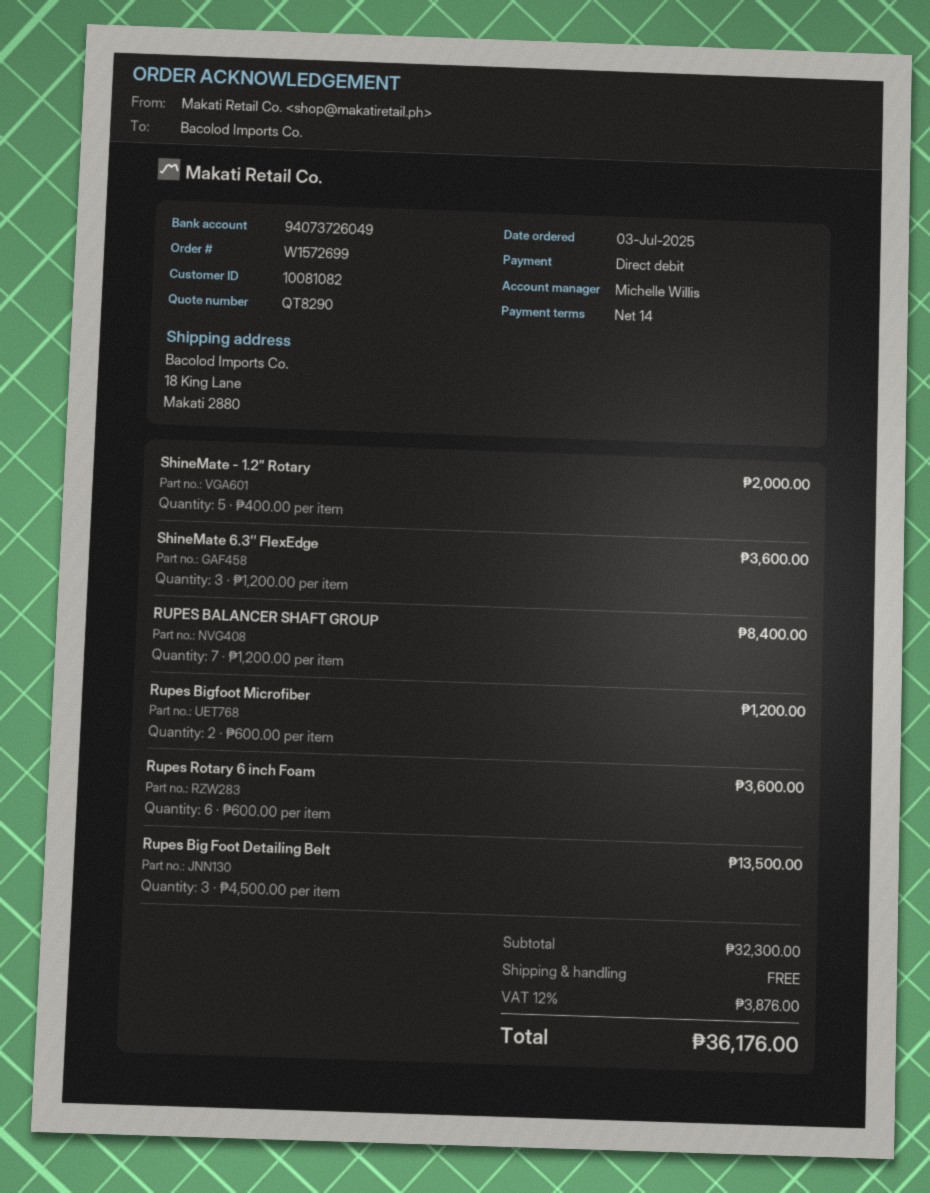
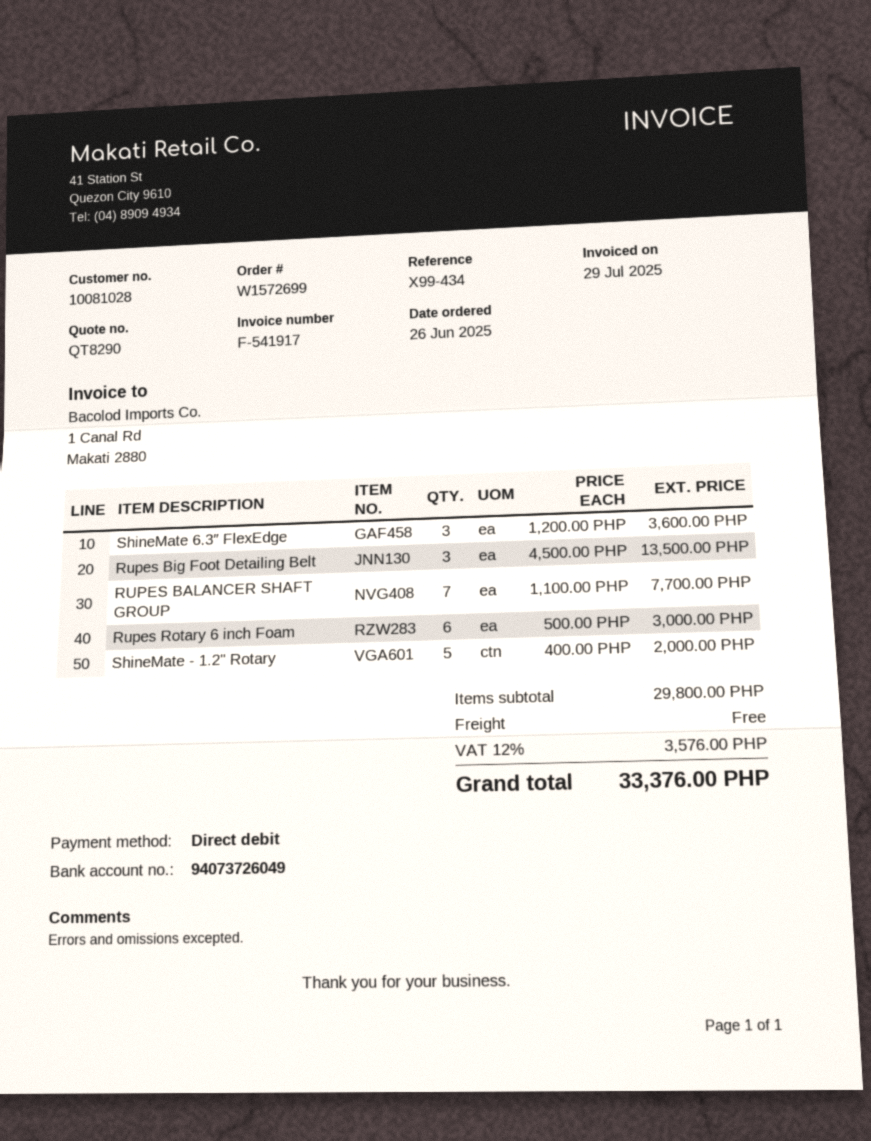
order date: 2025-07-03 -> 2025-06-26
customer number: 10081082 -> 10081028
RUPES BALANCER SHAFT GROUP: 7 x 1200.00 = 8400.00 -> 7 x 1100.00 = 7700.00
Rupes Bigfoot Microfiber: 2 x 600.00 = 1200.00 -> none
Rupes Rotary 6 inch Foam: 6 x 600.00 = 3600.00 -> 6 x 500.00 = 3000.00
subtotal: 32300.00 -> 29800.00
tax: 12% = 3876.00 -> 12% = 3576.00
total: 36176.00 -> 33376.00

